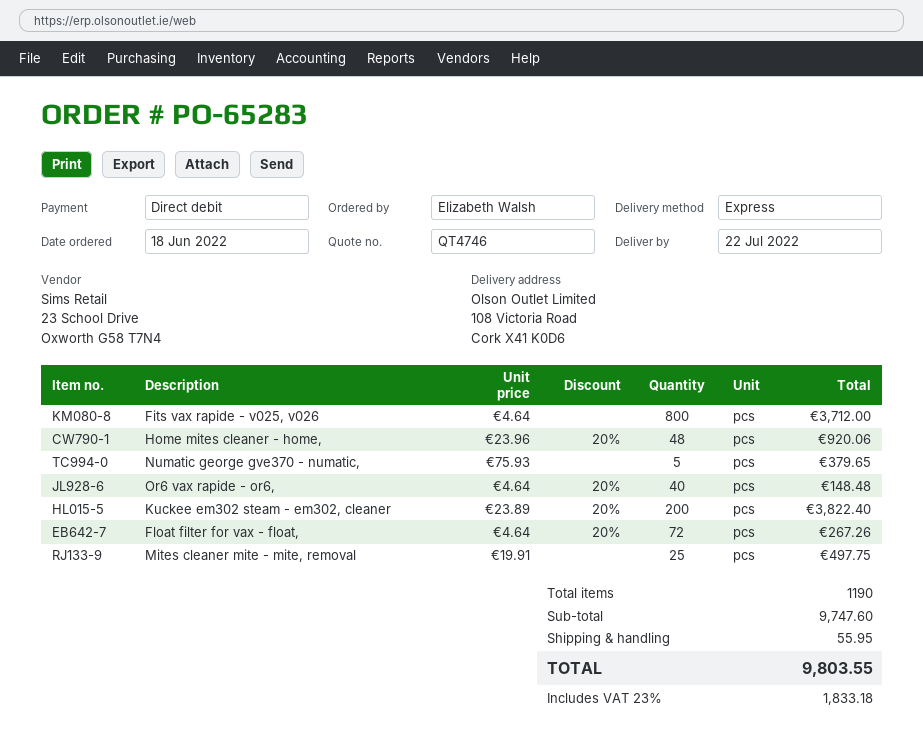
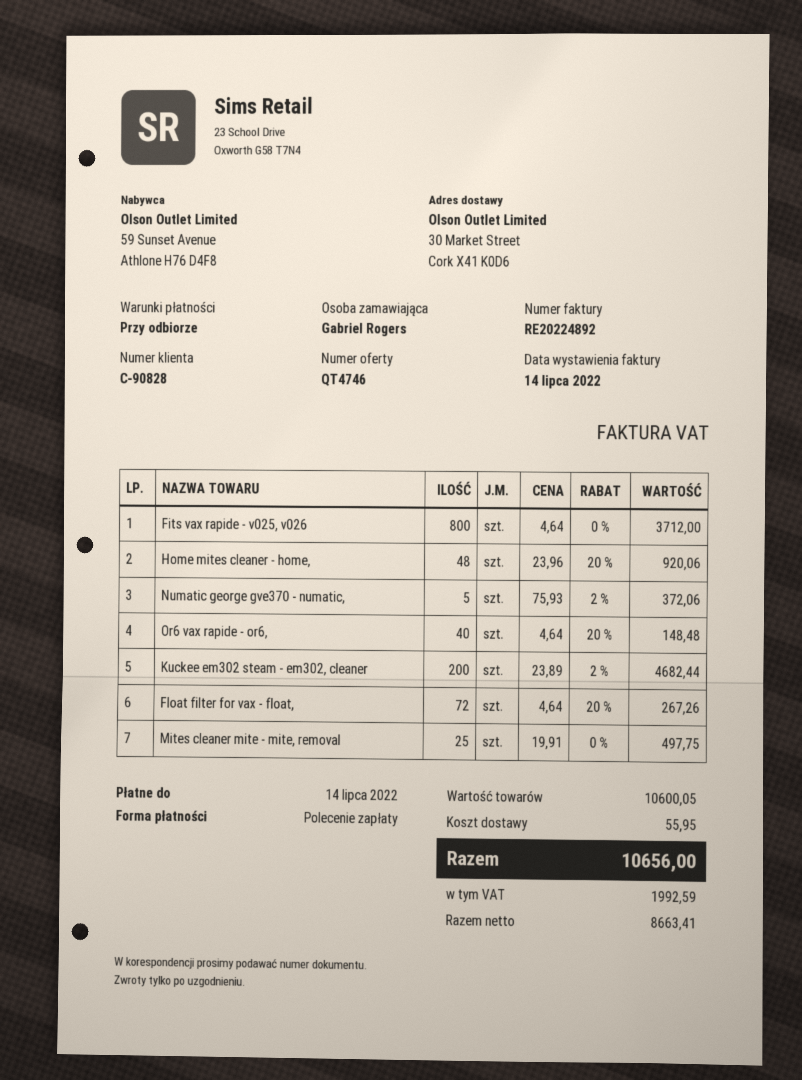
ordered by: Elizabeth Walsh -> Gabriel Rogers
ship to: 108 Victoria Road, Cork X41 K0D6 -> 30 Market Street, Cork X41 K0D6
Numatic george gve370 - numatic,: 5 x 75.93 = 379.65 -> 5 x 75.93 - 2% = 372.06
Kuckee em302 steam - em302, cleaner: 200 x 23.89 - 20% = 3822.40 -> 200 x 23.89 - 2% = 4682.44
subtotal: 9747.60 -> 10600.05
tax: 1833.18 -> 1992.59
total: 9803.55 -> 10656.00

